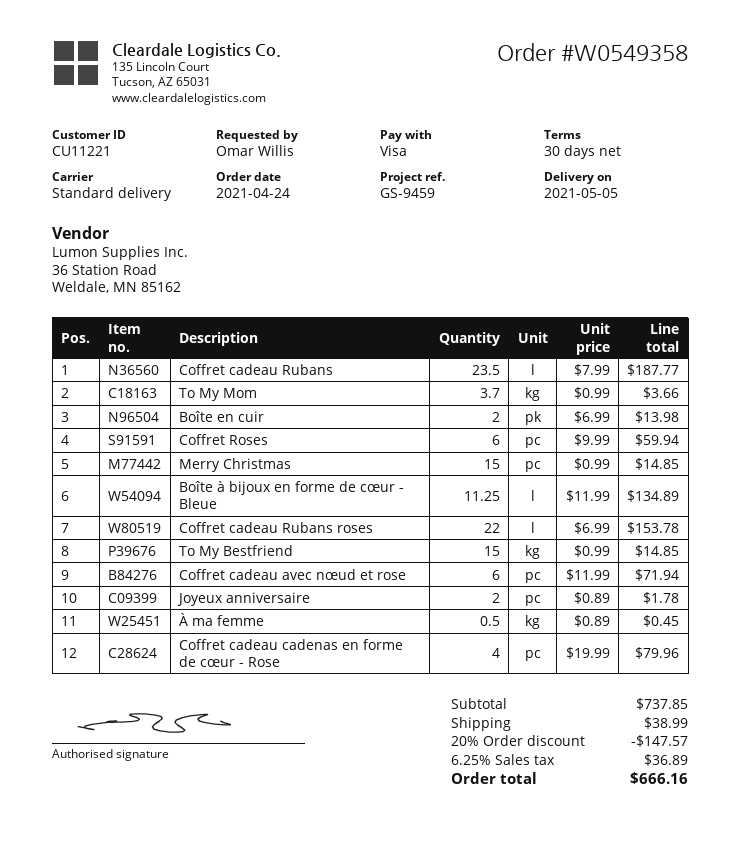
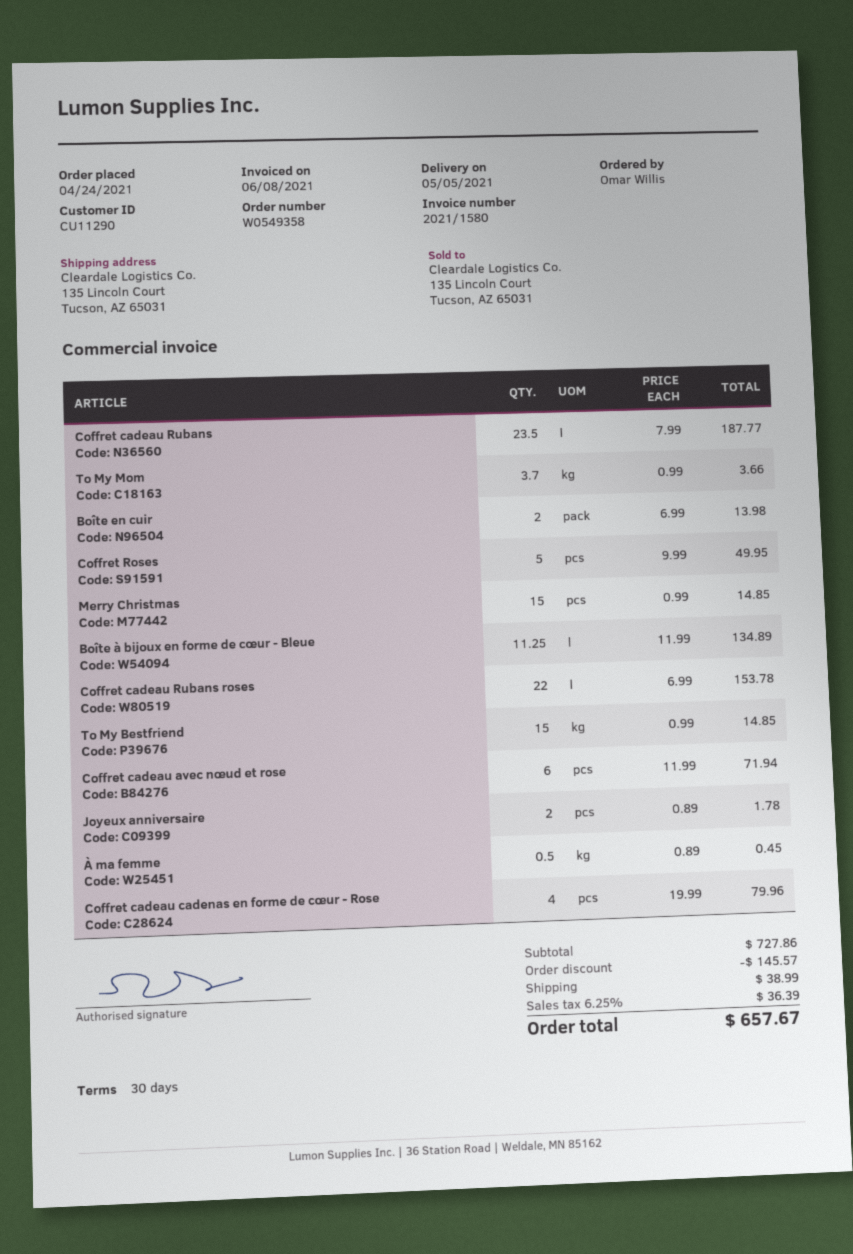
customer number: CU11221 -> CU11290
Coffret Roses: 6 x 9.99 = 59.94 -> 5 x 9.99 = 49.95
subtotal: 737.85 -> 727.86
discount: 147.57 -> 145.57
tax: 6.25% = 36.89 -> 6.25% = 36.39
total: 666.16 -> 657.67

